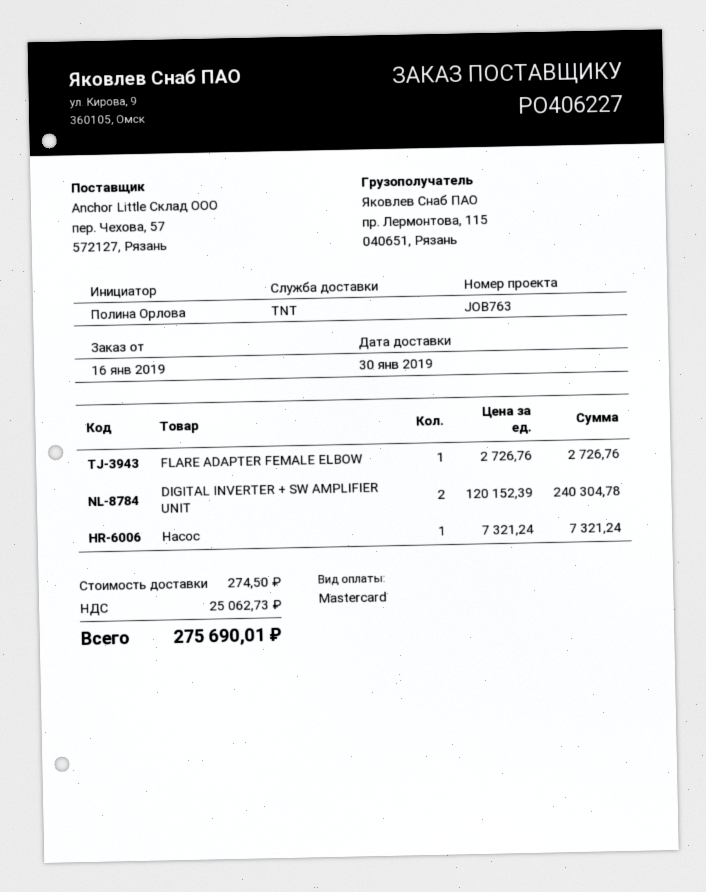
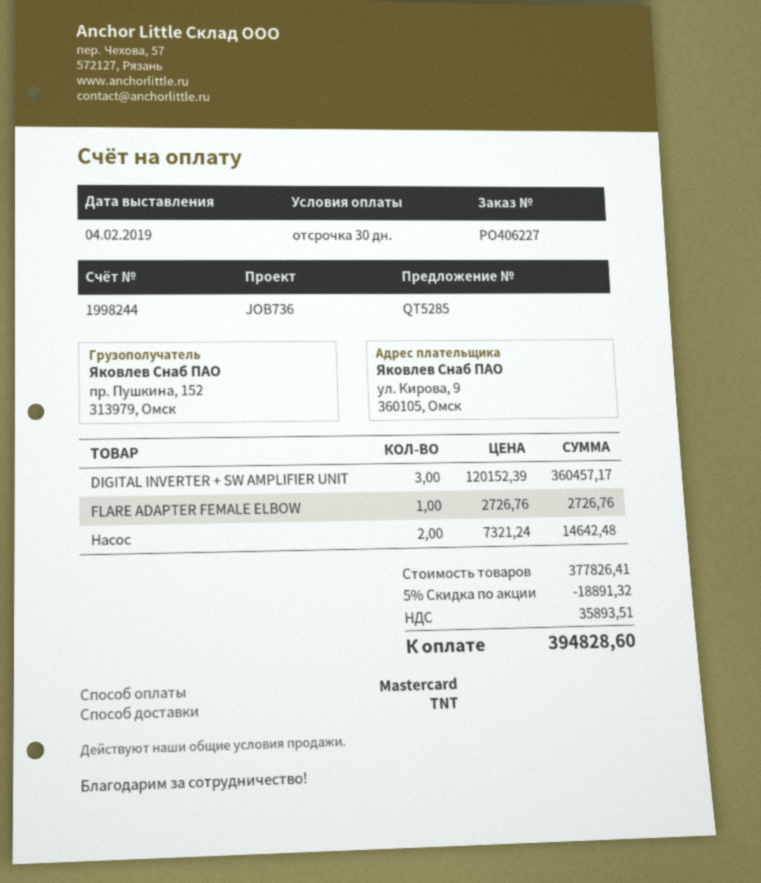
reference: JOB763 -> JOB736
ship to: пр. Лермонтова, 115, 040651, Рязань -> пр. Пушкина, 152, 313979, Омск
DIGITAL INVERTER + SW AMPLIFIER UNIT: 2 x 120152.39 = 240304.78 -> 3 x 120152.39 = 360457.17
Насос: 1 x 7321.24 = 7321.24 -> 2 x 7321.24 = 14642.48
discount: none -> 5% = 18891.32
shipping: 274.50 -> none
tax: 25062.73 -> 35893.51
total: 275690.01 -> 394828.60

